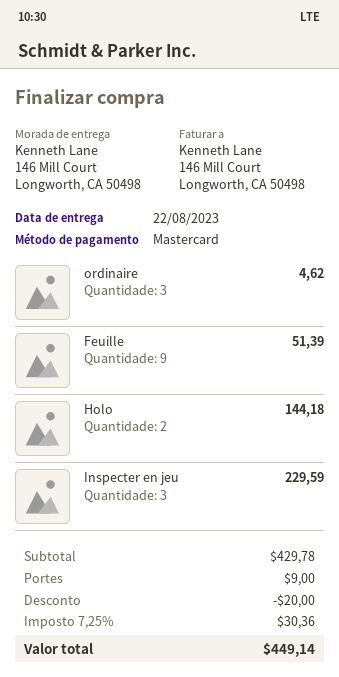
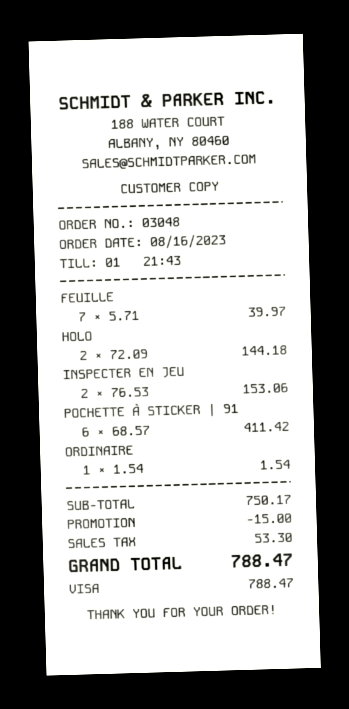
payment method: Mastercard -> Visa
ordinaire: 3 for 4.62 -> 1 for 1.54
Feuille: 9 for 51.39 -> 7 for 39.97
Inspecter en jeu: 3 for 229.59 -> 2 for 153.06
POCHETTE À STICKER | 91: none -> 6 for 411.42
subtotal: 429.78 -> 750.17
discount: 20.00 -> 15.00
shipping: 9.00 -> none
tax: 30.36 -> 53.30
total: 449.14 -> 788.47

